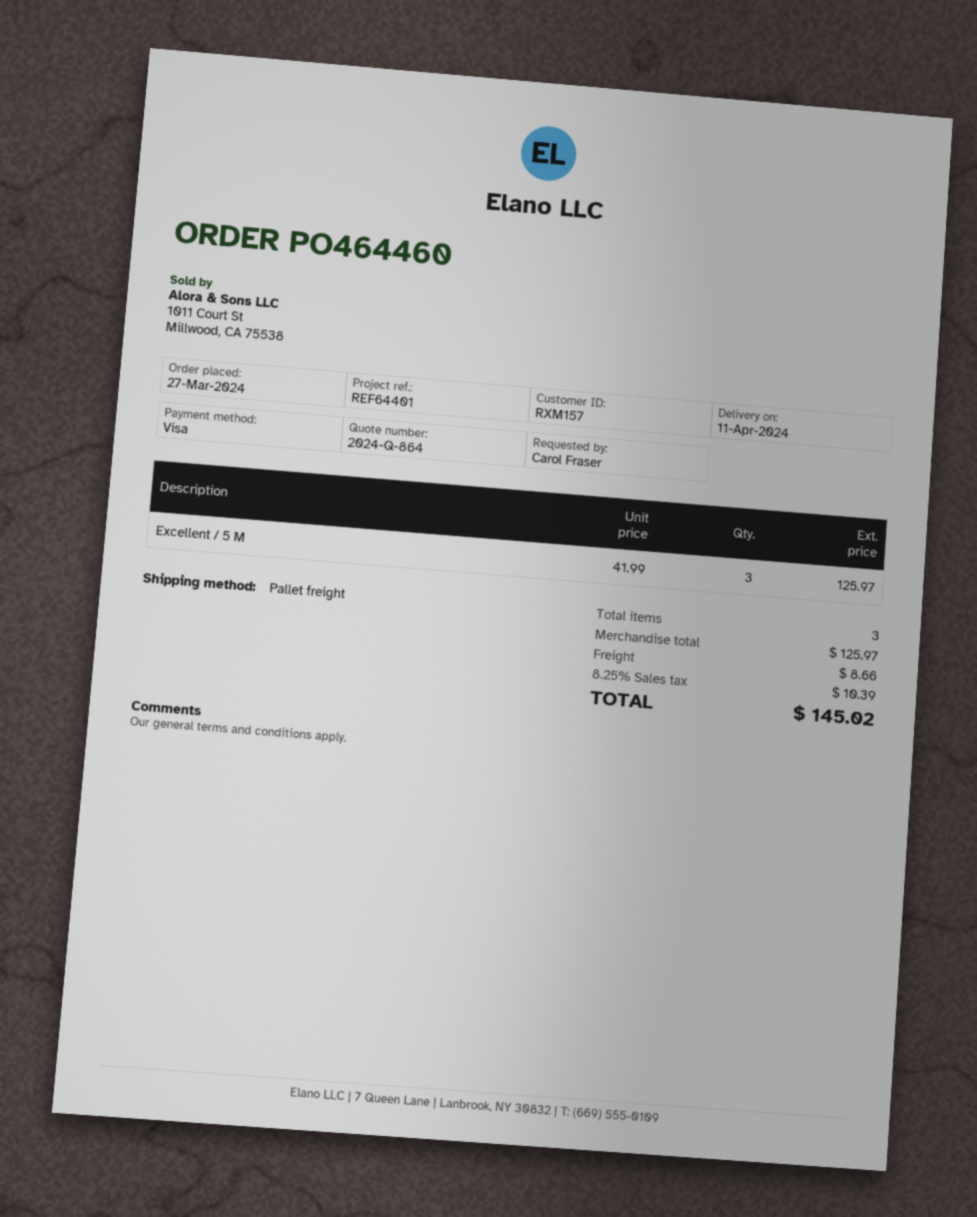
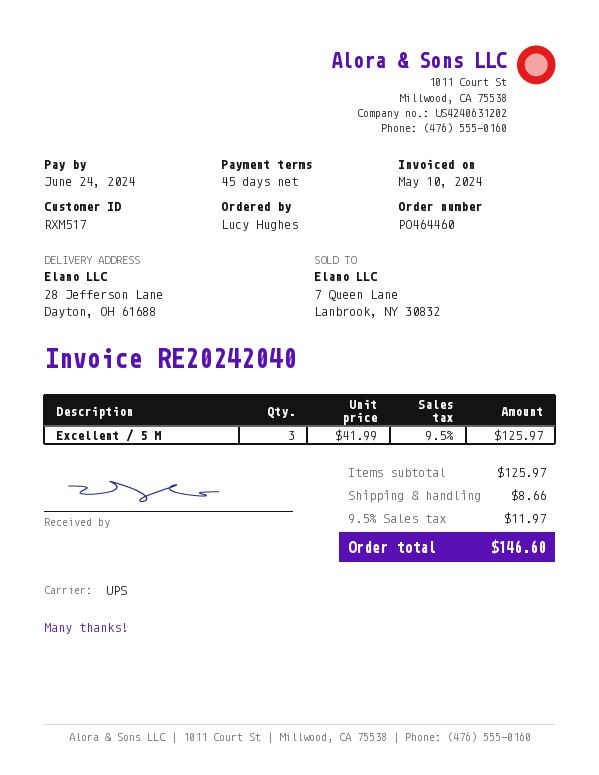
customer number: RXM157 -> RXM517
ordered by: Carol Fraser -> Lucy Hughes
shipping method: pallet freight -> UPS
tax: 8.25% = 10.39 -> 9.5% = 11.97
total: 145.02 -> 146.60

